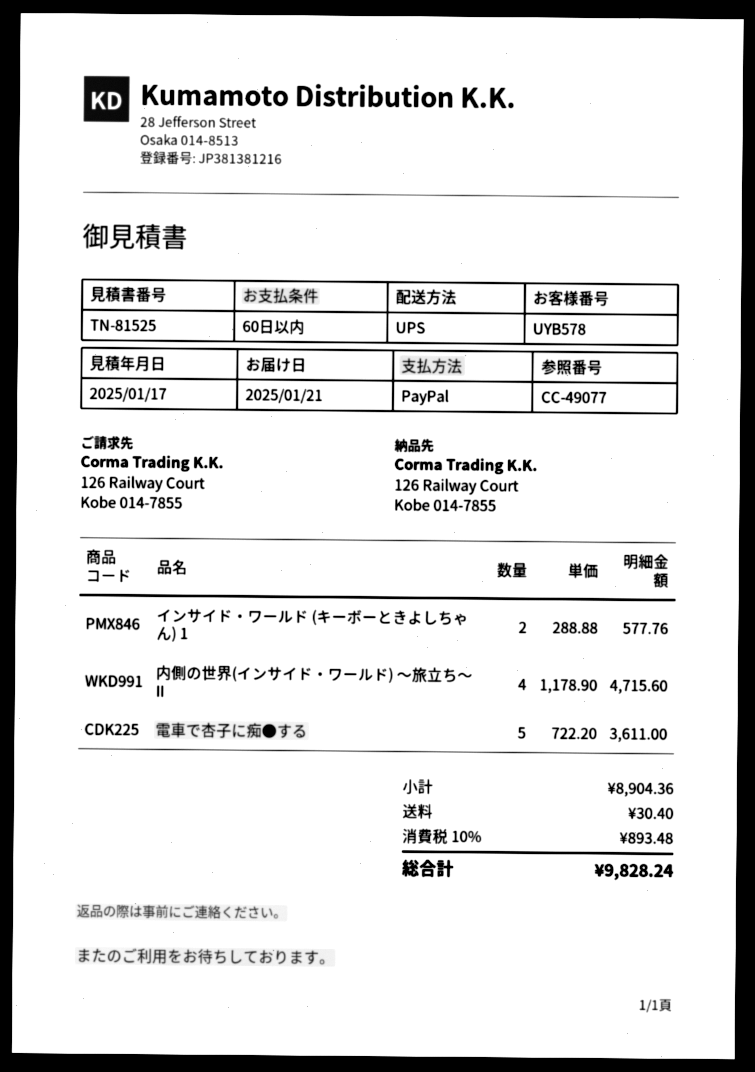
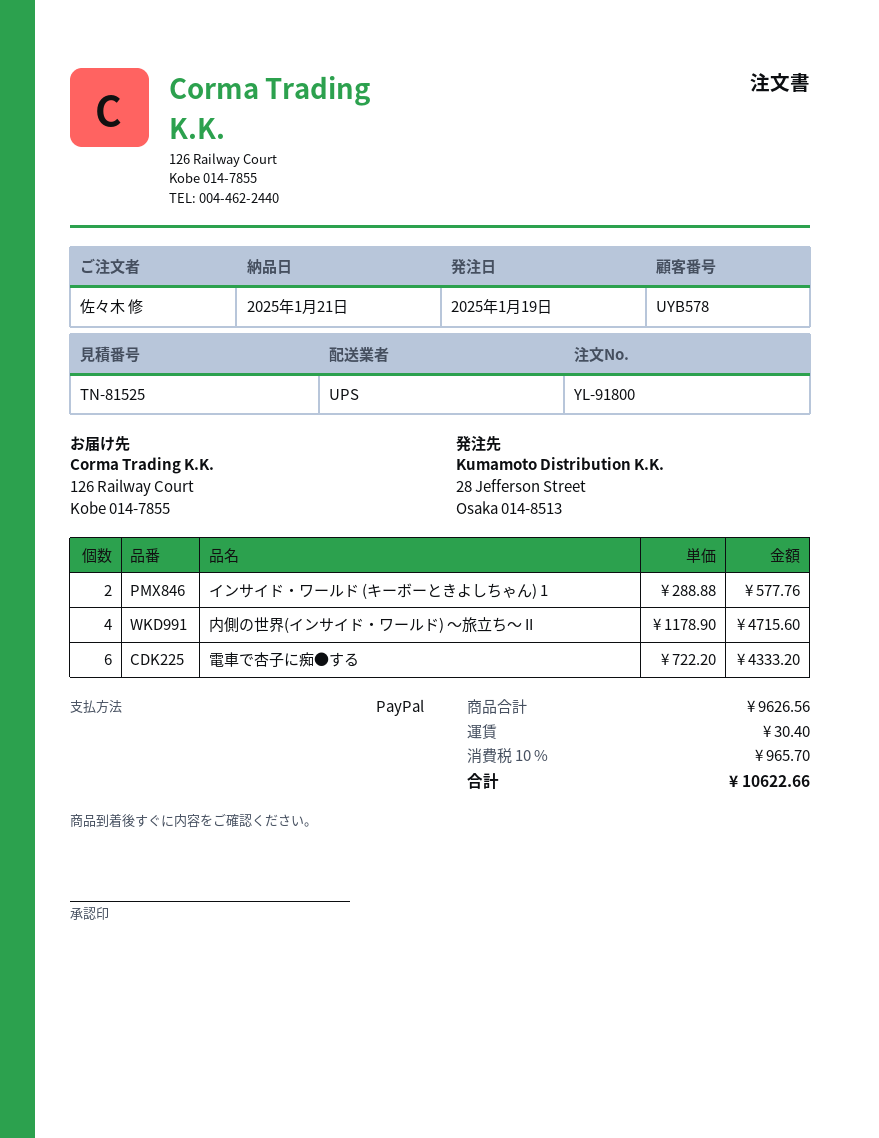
電車で杏子に痴●する: 5 x 722.20 = 3611.00 -> 6 x 722.20 = 4333.20
subtotal: 8904.36 -> 9626.56
tax: 10% = 893.48 -> 10% = 965.70
total: 9828.24 -> 10622.66

